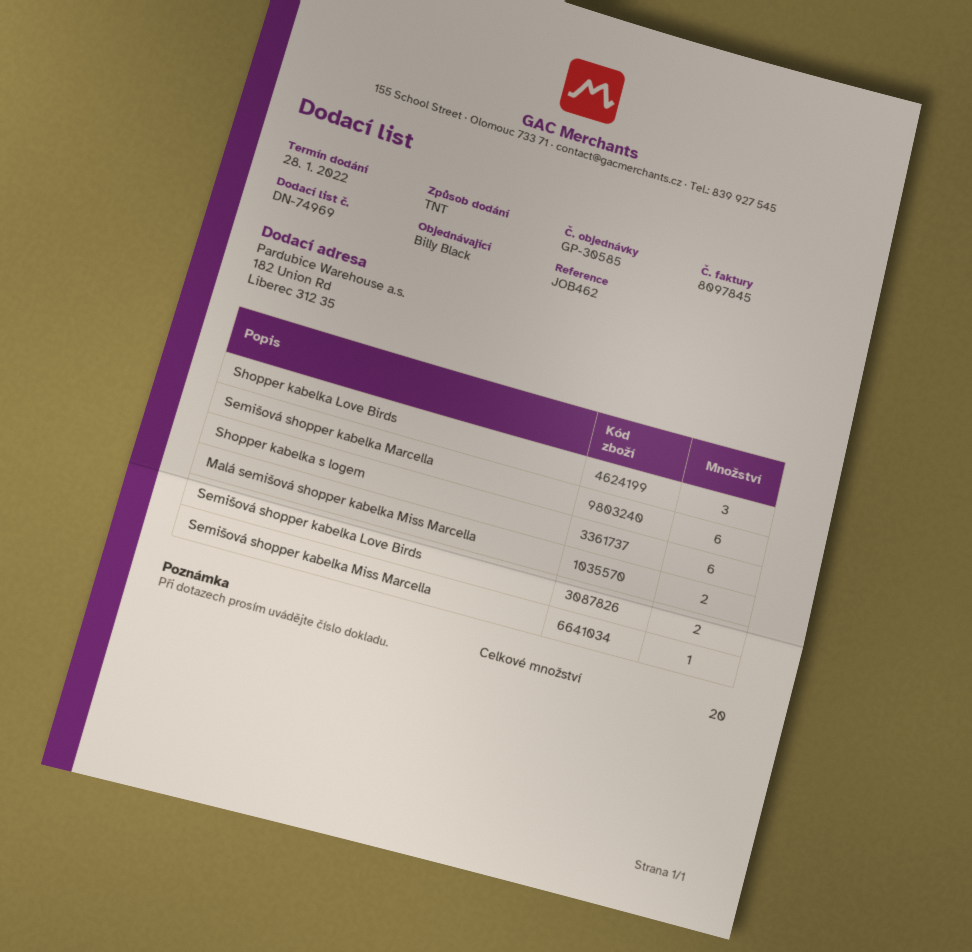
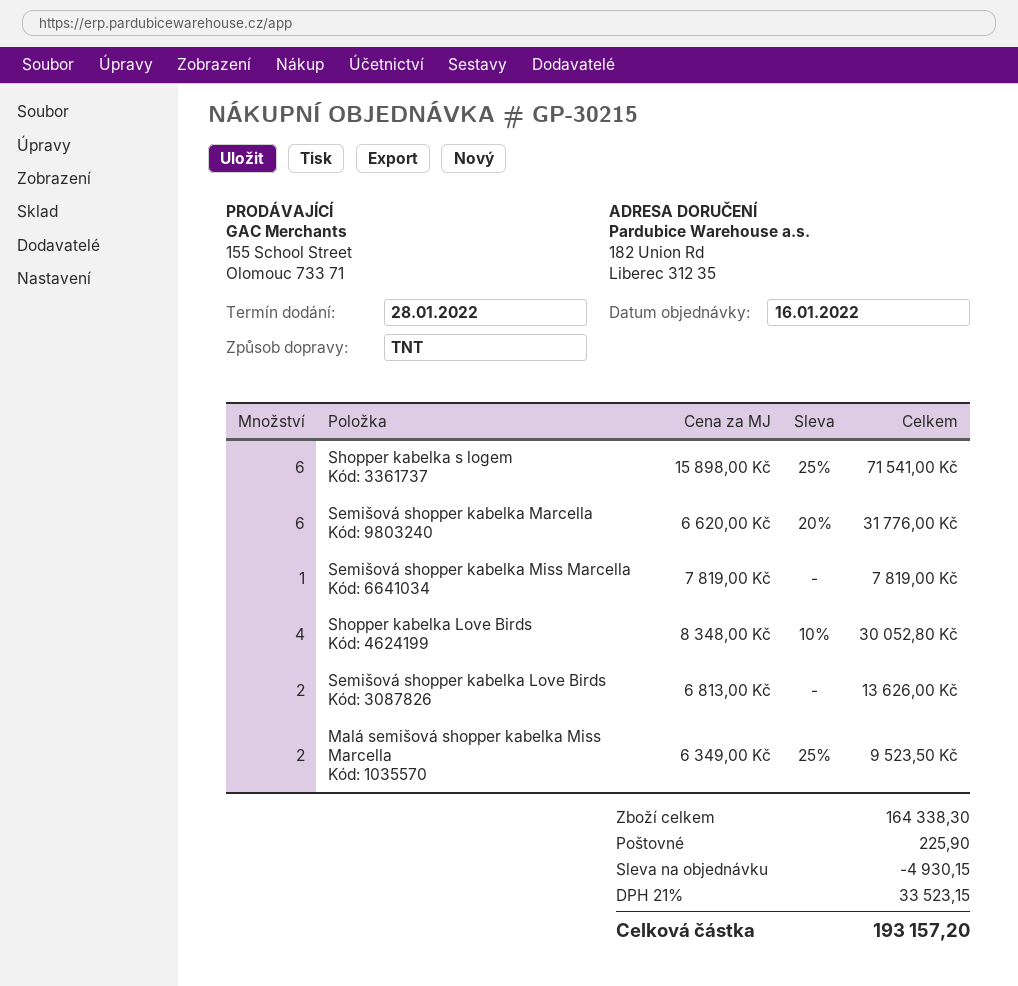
order number: GP-30585 -> GP-30215
Shopper kabelka Love Birds: 3 -> 4

